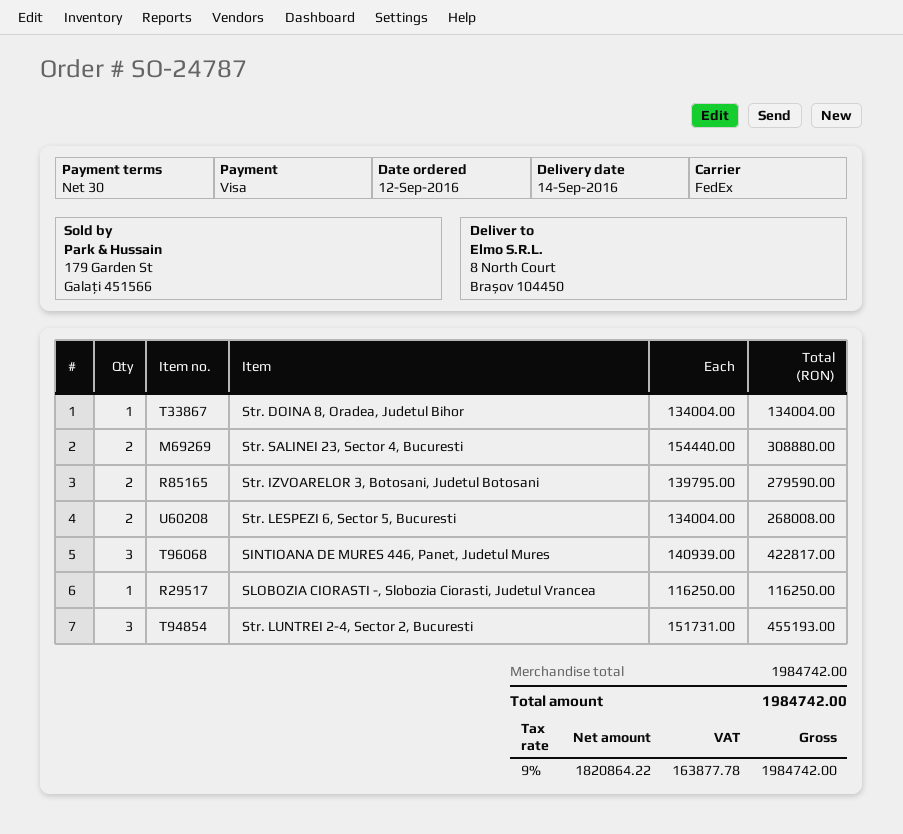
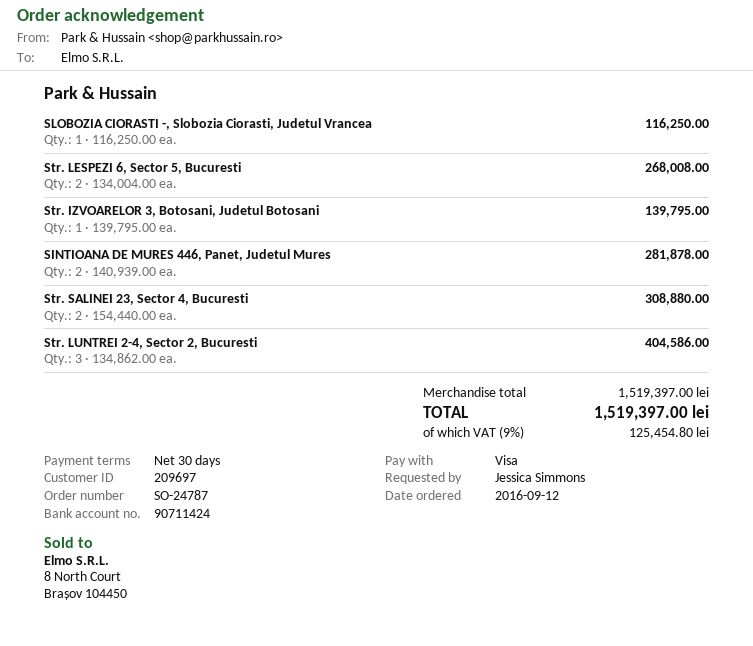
Str. DOINA 8, Oradea, Judetul Bihor: 1 x 134004.00 = 134004.00 -> none
Str. IZVOARELOR 3, Botosani, Judetul Botosani: 2 x 139795.00 = 279590.00 -> 1 x 139795.00 = 139795.00
SINTIOANA DE MURES 446, Panet, Judetul Mures: 3 x 140939.00 = 422817.00 -> 2 x 140939.00 = 281878.00
Str. LUNTREI 2-4, Sector 2, Bucuresti: 3 x 151731.00 = 455193.00 -> 3 x 134862.00 = 404586.00
subtotal: 1984742.00 -> 1519397.00
tax: 9% = 163877.78 -> 9% = 125454.80
total: 1984742.00 -> 1519397.00

